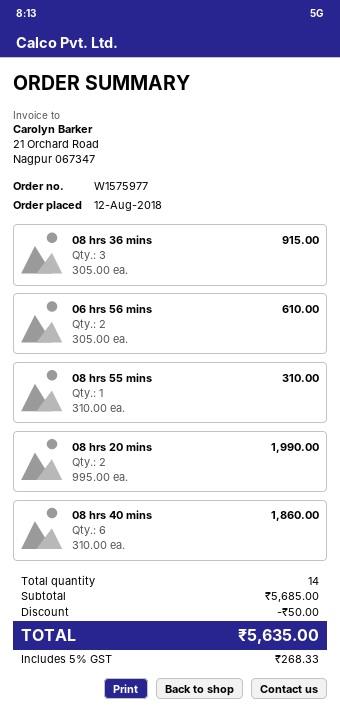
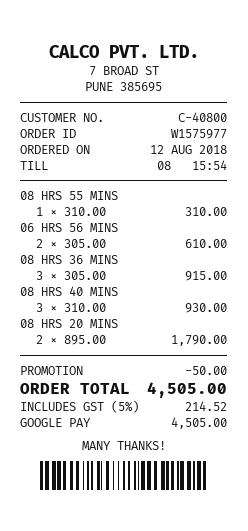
08 hrs 20 mins: 2 x 995.00 = 1990.00 -> 2 x 895.00 = 1790.00
08 hrs 40 mins: 6 x 310.00 = 1860.00 -> 3 x 310.00 = 930.00
tax: 5% = 268.33 -> 5% = 214.52
total: 5635.00 -> 4505.00

